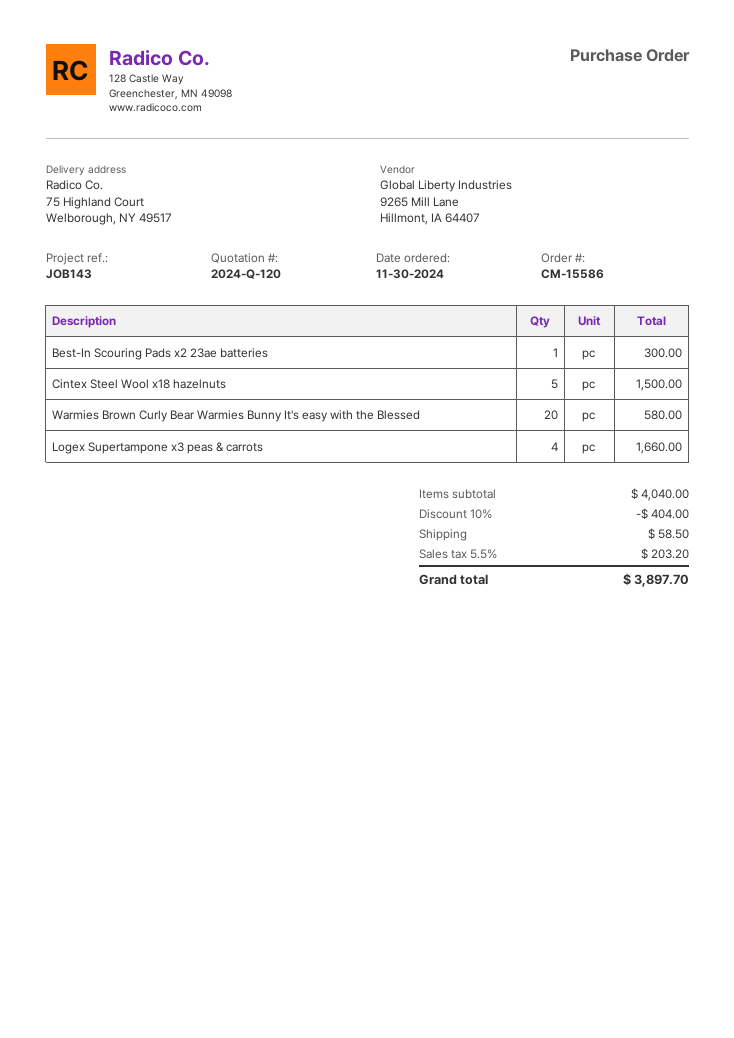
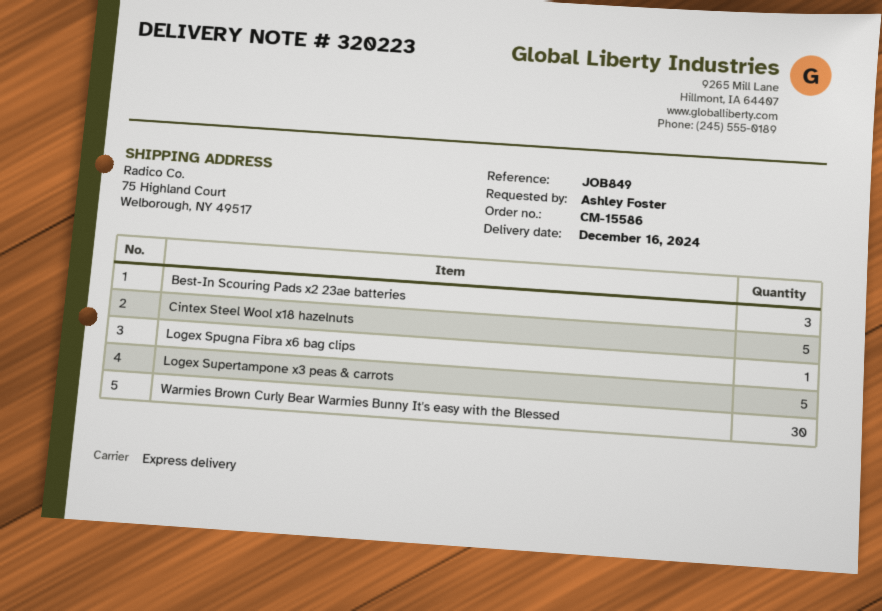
reference: JOB143 -> JOB849
Best-In Scouring Pads x2 23ae batteries: 1 -> 3
Warmies Brown Curly Bear Warmies Bunny It's easy with the Blessed: 20 -> 30
Logex Supertampone x3 peas & carrots: 4 -> 5
Logex Spugna Fibra x6 bag clips: none -> 1

